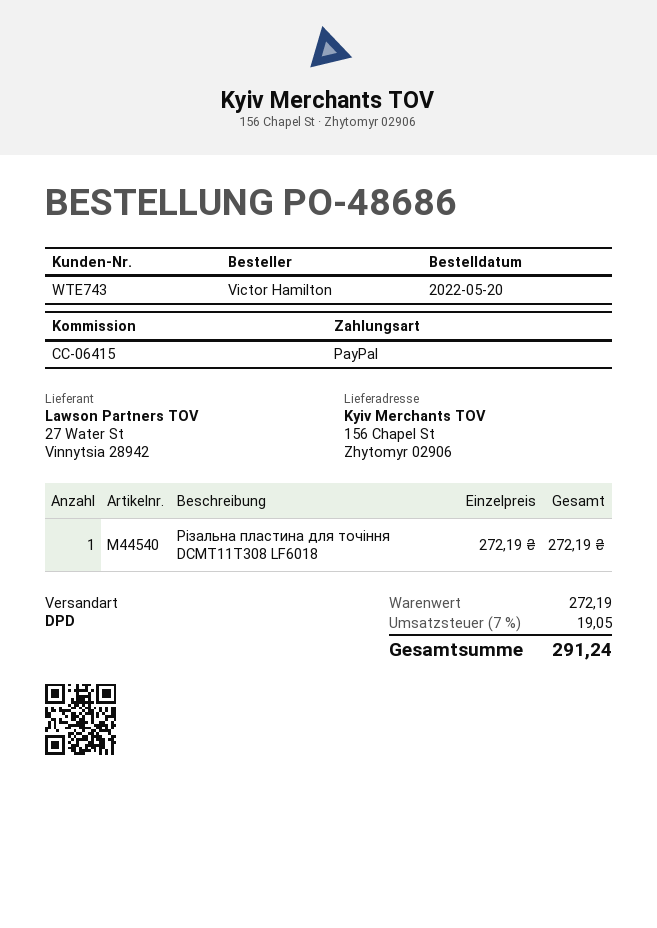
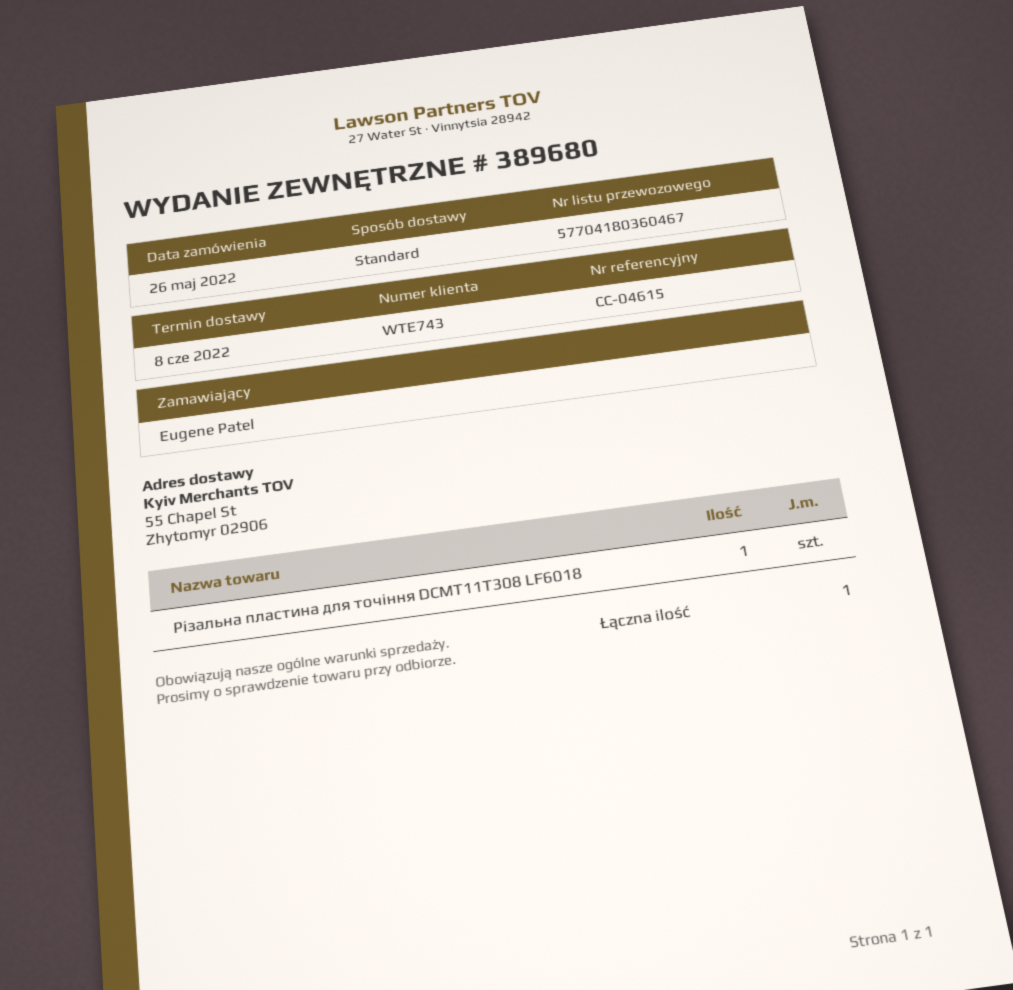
order date: 2022-05-20 -> 2022-05-26
reference: CC-06415 -> CC-04615
ordered by: Victor Hamilton -> Eugene Patel
shipping method: DPD -> standard
ship to: 156 Chapel St, Zhytomyr 02906 -> 55 Chapel St, Zhytomyr 02906

